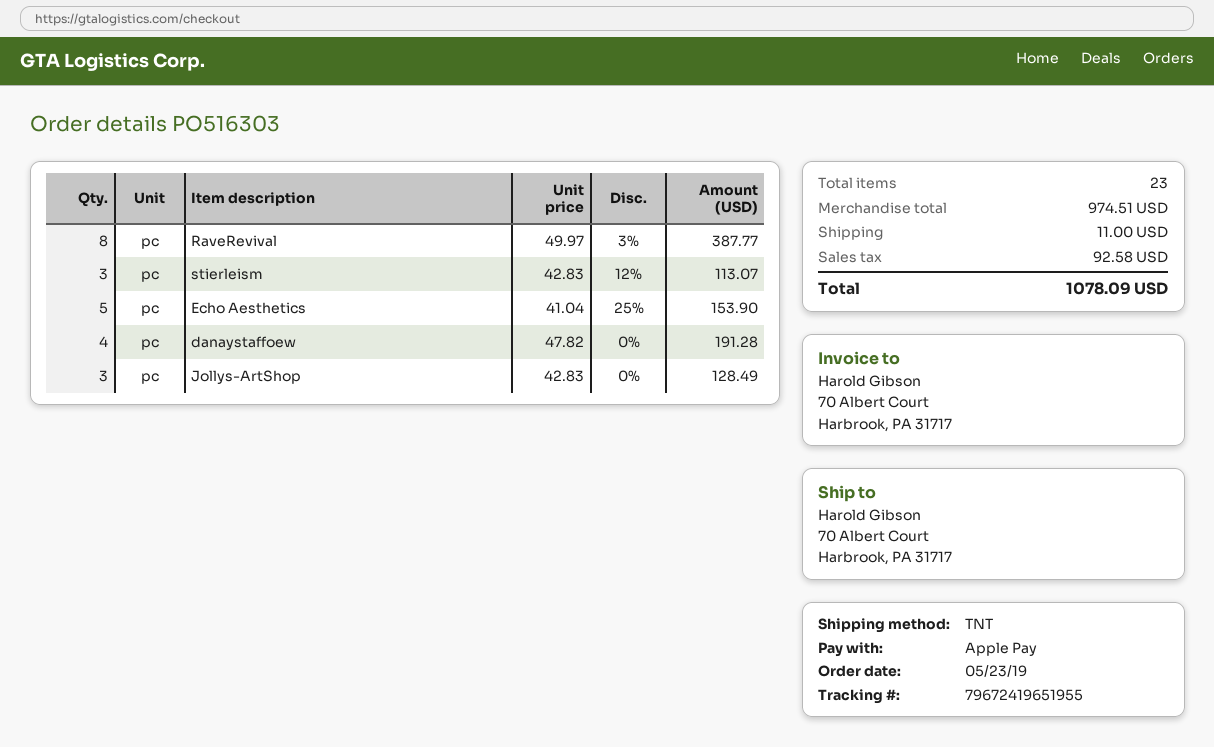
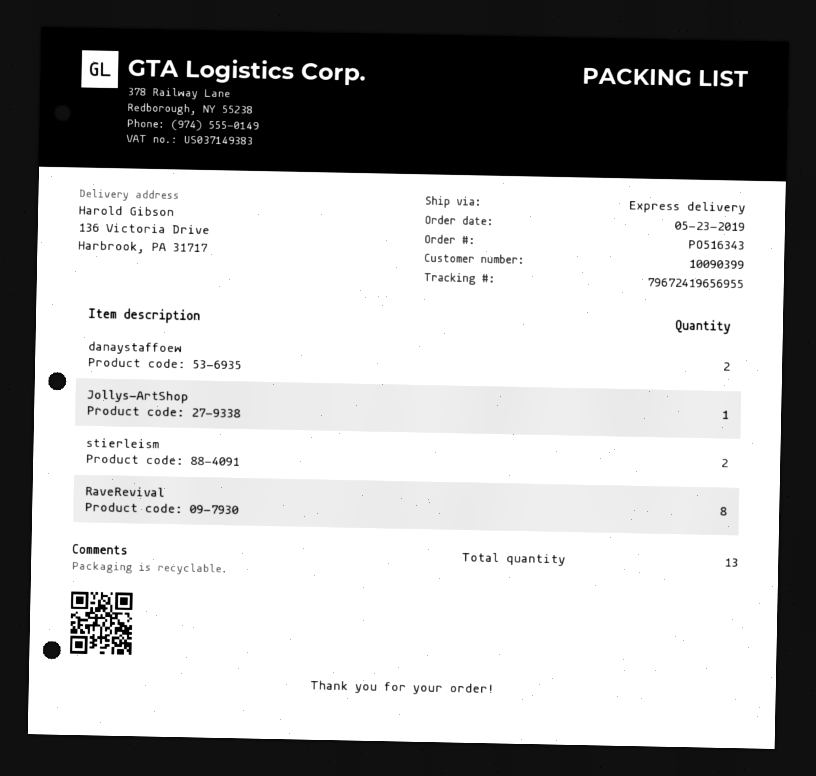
order number: PO516303 -> PO516343
shipping method: TNT -> express
tracking number: 79672419651955 -> 79672419656955
ship to: 70 Albert Court, Harbrook, PA 31717 -> 136 Victoria Drive, Harbrook, PA 31717
stierleism: 3 -> 2
Echo Aesthetics: 5 -> none
danaystaffoew: 4 -> 2
Jollys-ArtShop: 3 -> 1
total quantity: 23 -> 13

